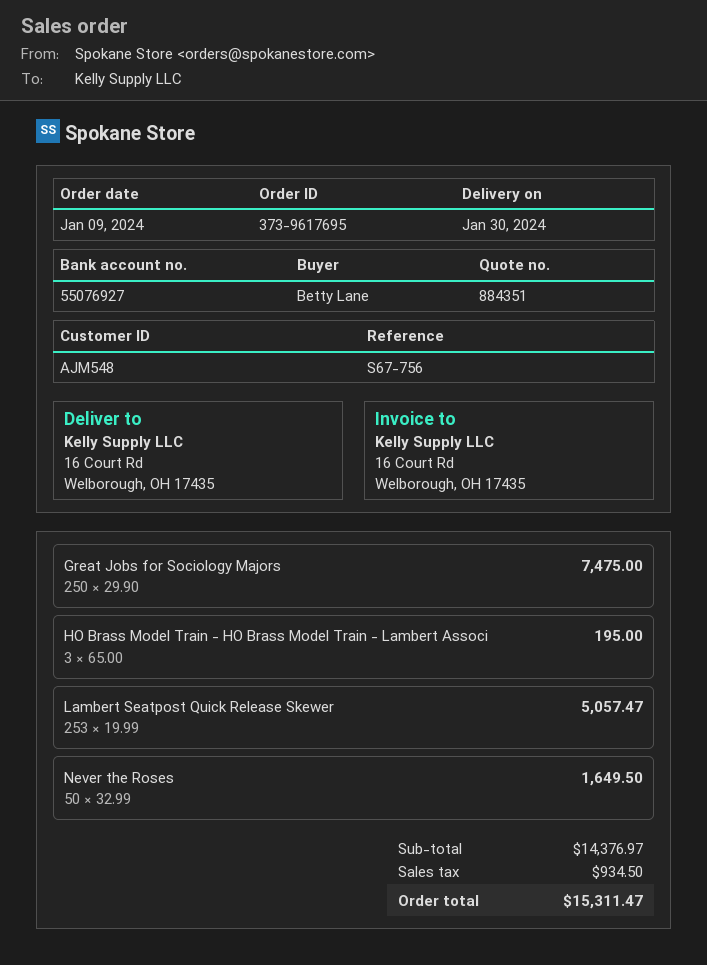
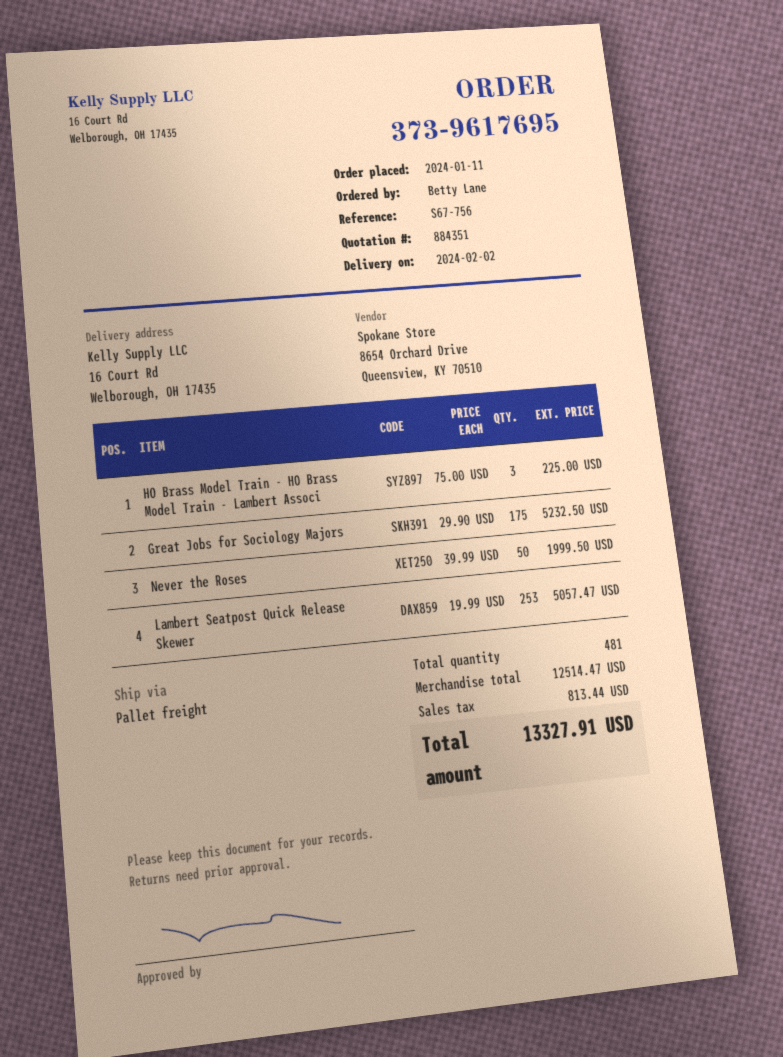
order date: 2024-01-09 -> 2024-01-11
delivery date: 2024-01-30 -> 2024-02-02
Great Jobs for Sociology Majors: 250 x 29.90 = 7475.00 -> 175 x 29.90 = 5232.50
HO Brass Model Train - HO Brass Model Train - Lambert Associ: 3 x 65.00 = 195.00 -> 3 x 75.00 = 225.00
Never the Roses: 50 x 32.99 = 1649.50 -> 50 x 39.99 = 1999.50
subtotal: 14376.97 -> 12514.47
tax: 934.50 -> 813.44
total: 15311.47 -> 13327.91

